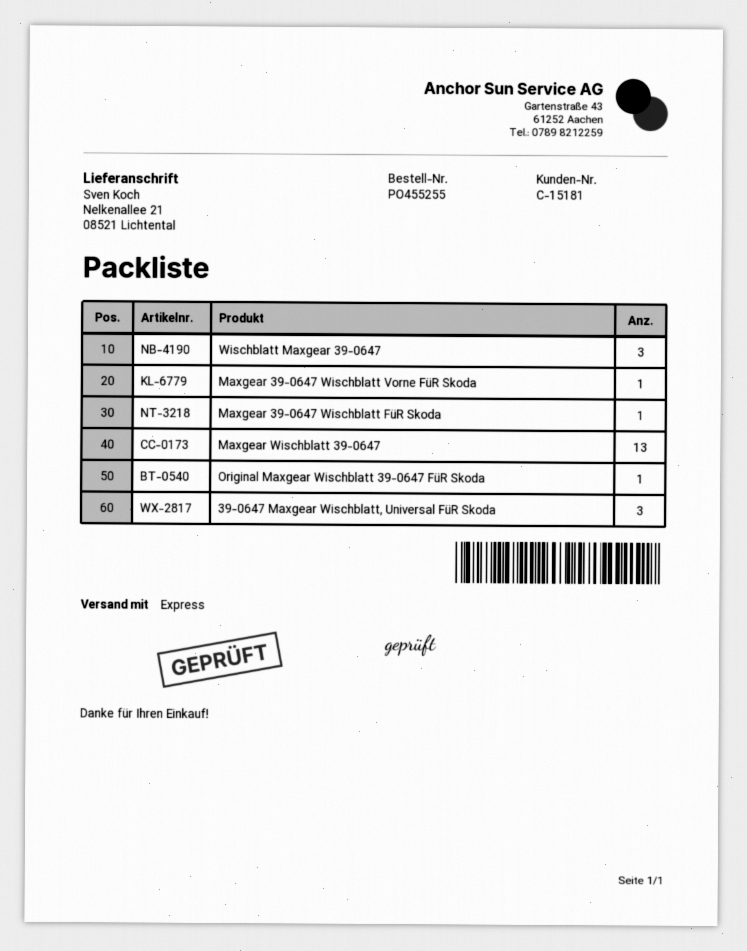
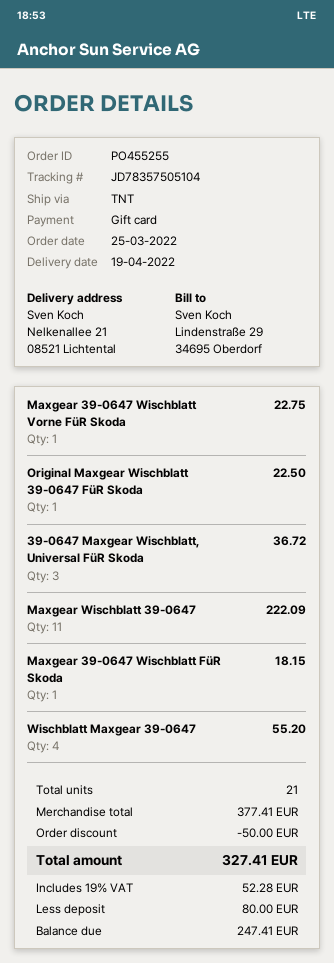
shipping method: express -> TNT
Wischblatt Maxgear 39-0647: 3 -> 4
Maxgear Wischblatt 39-0647: 13 -> 11

